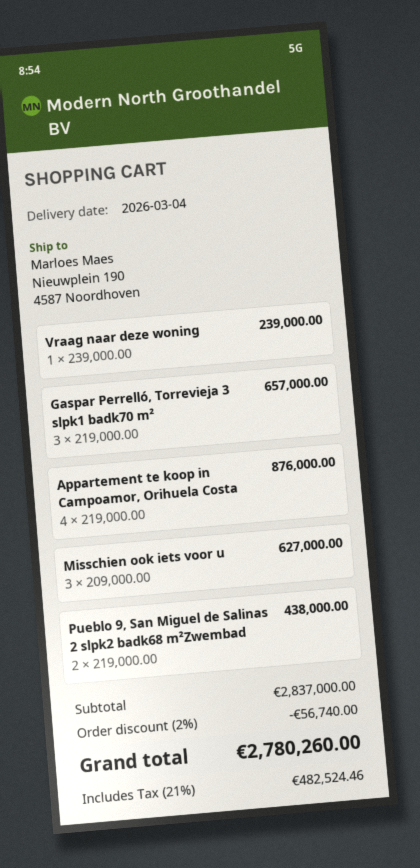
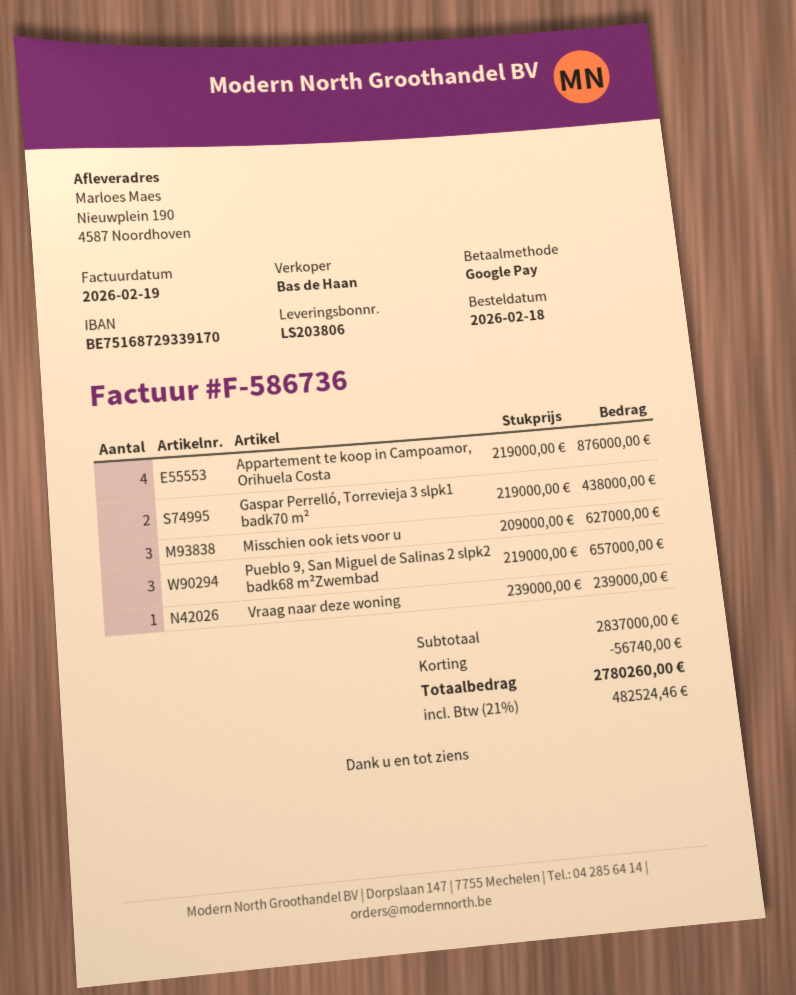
Gaspar Perrelló, Torrevieja 3 slpk1 badk70 m²: 3 x 219000.00 = 657000.00 -> 2 x 219000.00 = 438000.00
Pueblo 9, San Miguel de Salinas 2 slpk2 badk68 m²Zwembad: 2 x 219000.00 = 438000.00 -> 3 x 219000.00 = 657000.00

